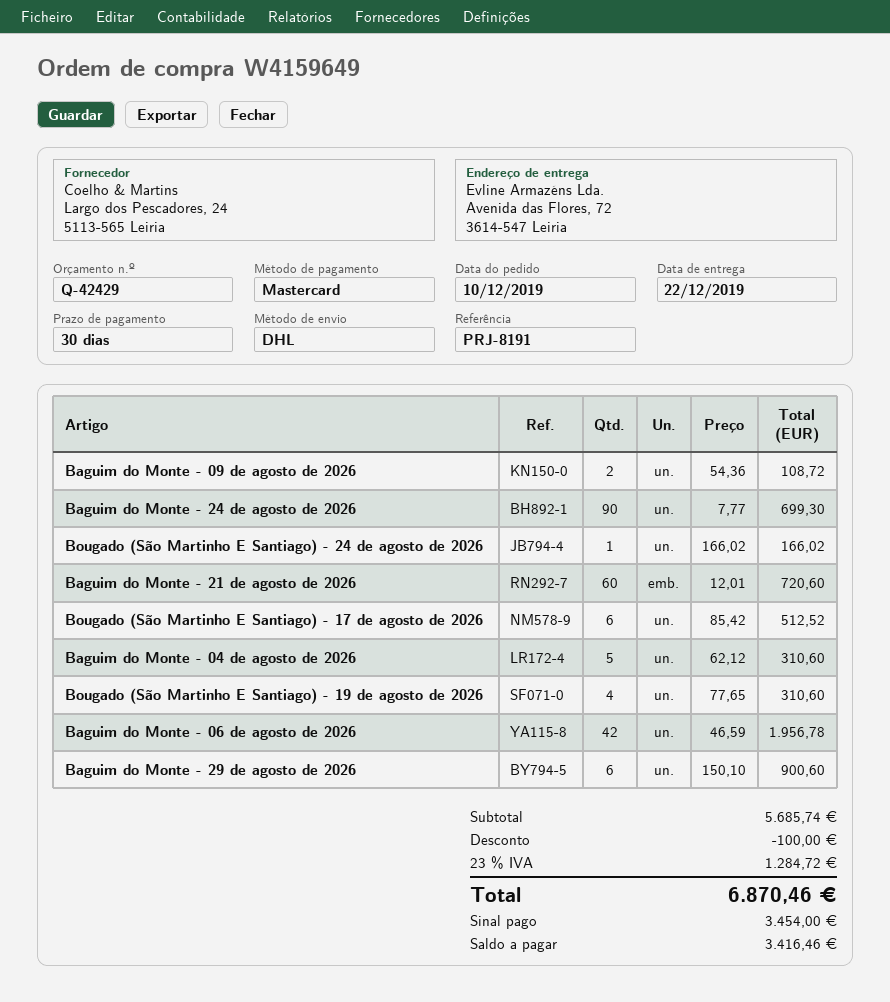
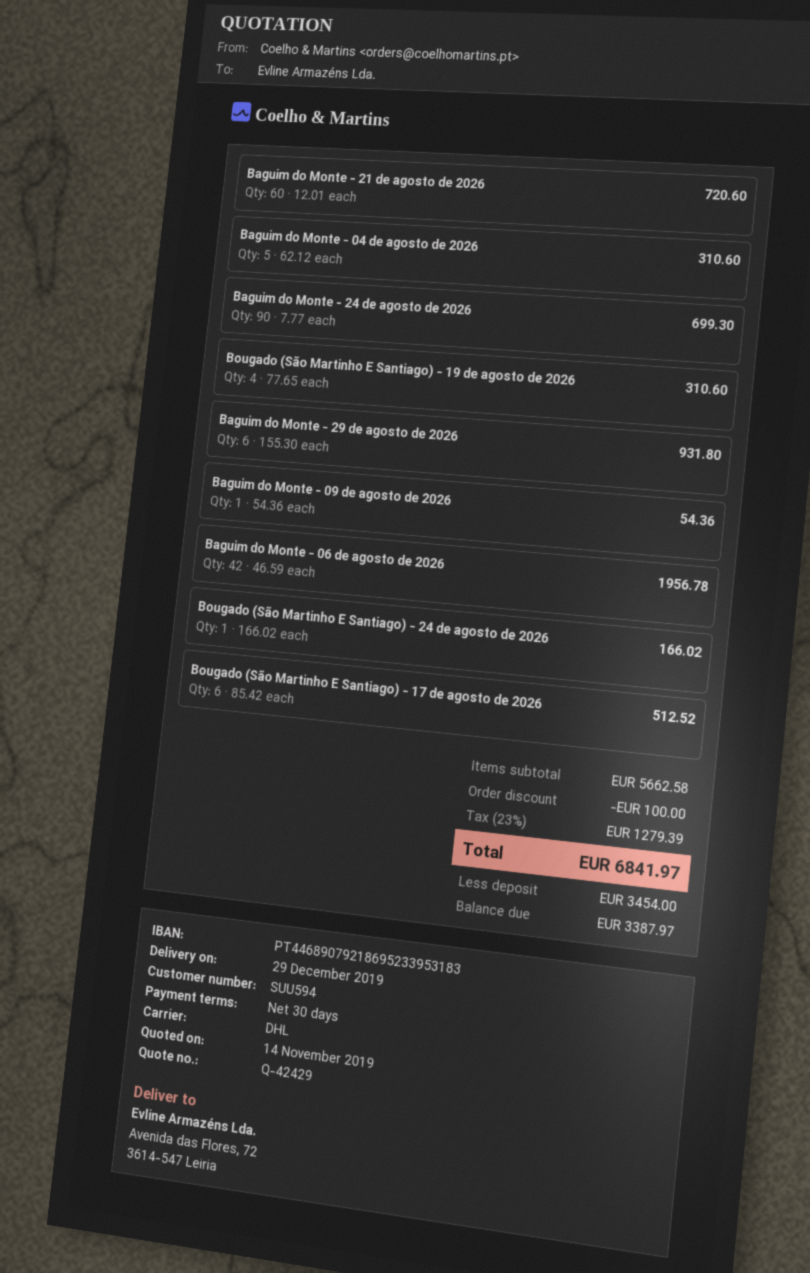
delivery date: 2019-12-22 -> 2019-12-29
Baguim do Monte - 09 de agosto de 2026: 2 x 54.36 = 108.72 -> 1 x 54.36 = 54.36
Baguim do Monte - 29 de agosto de 2026: 6 x 150.10 = 900.60 -> 6 x 155.30 = 931.80
subtotal: 5685.74 -> 5662.58
tax: 23% = 1284.72 -> 23% = 1279.39
total: 6870.46 -> 6841.97
balance: 3416.46 -> 3387.97

